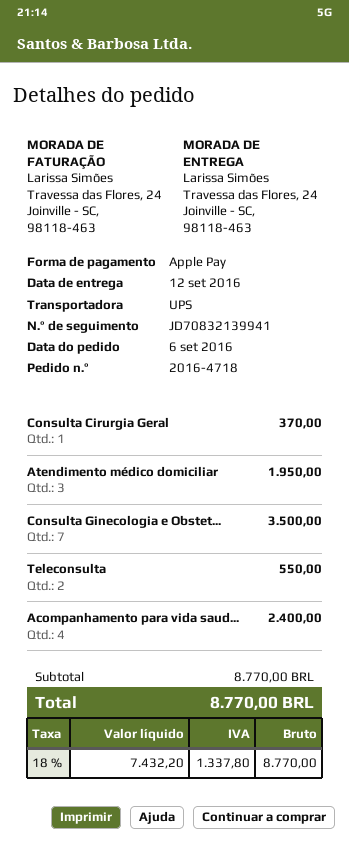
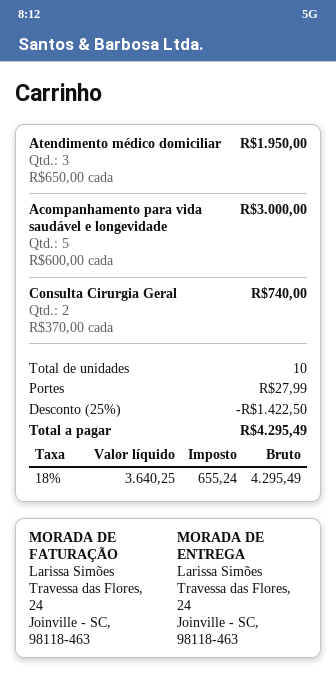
Consulta Cirurgia Geral: 1 for 370.00 -> 2 for 740.00
Consulta Ginecologia e Obstet...: 7 for 3500.00 -> none
Teleconsulta: 2 for 550.00 -> none
Acompanhamento para vida saud...: 4 for 2400.00 -> 5 for 3000.00
discount: none -> 25% = 1422.50
shipping: none -> 27.99
net: 7432.20 -> 3640.25
tax: 18% = 1337.80 -> 18% = 655.24
total: 8770.00 -> 4295.49

